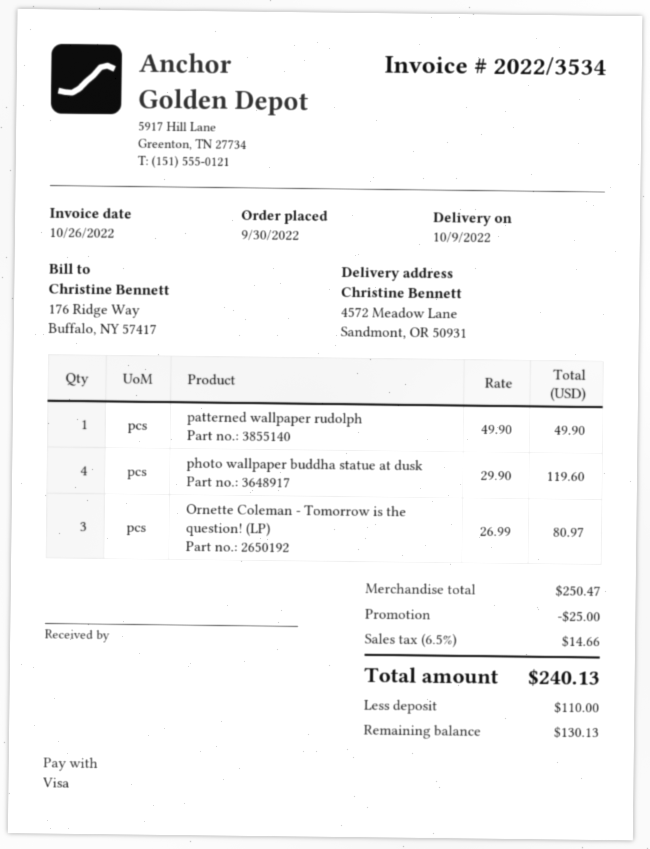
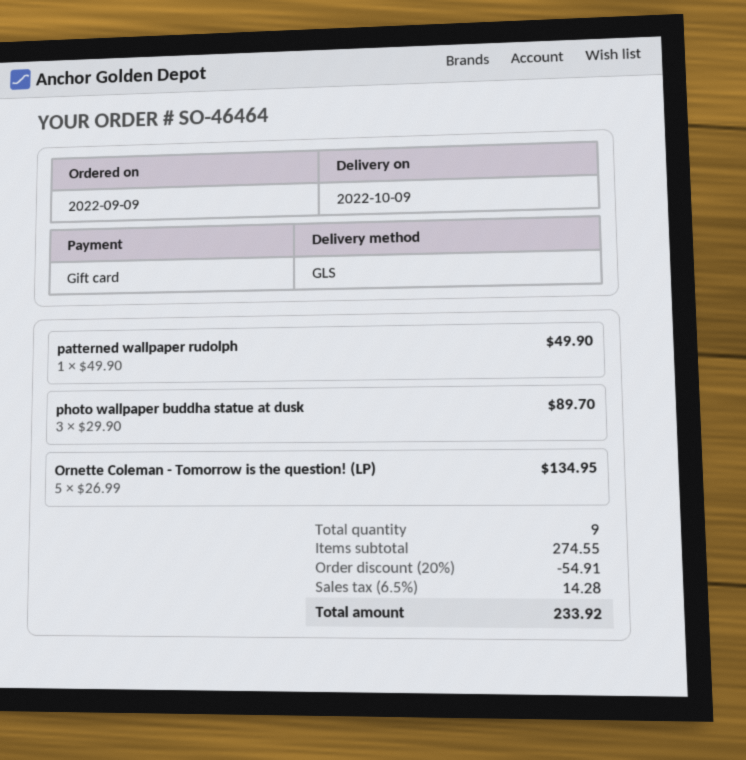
order date: 2022-09-30 -> 2022-09-09
payment method: Visa -> gift card
photo wallpaper buddha statue at dusk: 4 x 29.90 = 119.60 -> 3 x 29.90 = 89.70
Ornette Coleman - Tomorrow is the question! (LP): 3 x 26.99 = 80.97 -> 5 x 26.99 = 134.95
subtotal: 250.47 -> 274.55
discount: 25.00 -> 54.91
tax: 6.5% = 14.66 -> 6.5% = 14.28
total: 240.13 -> 233.92

